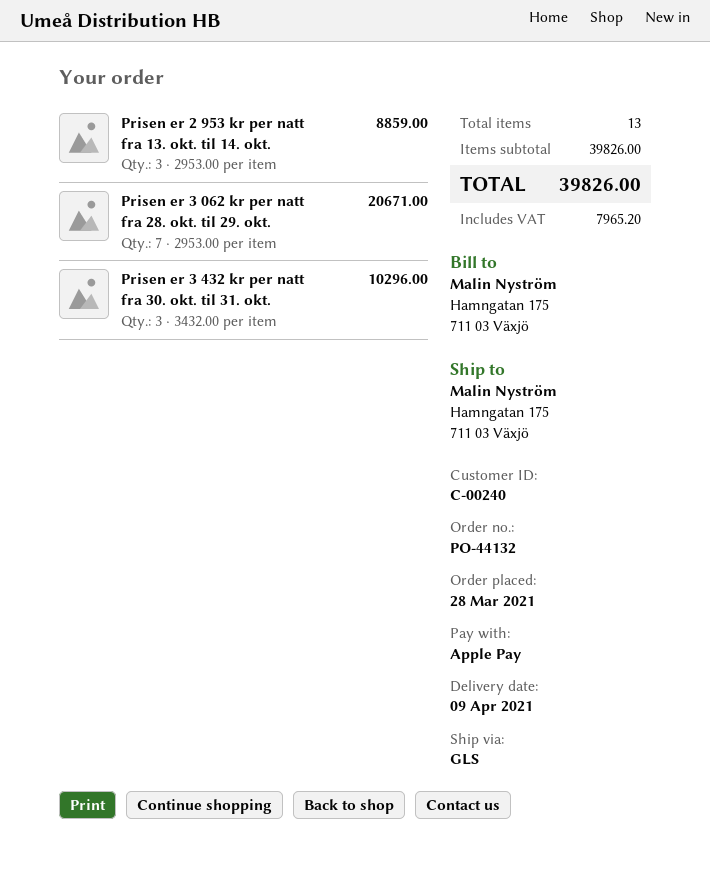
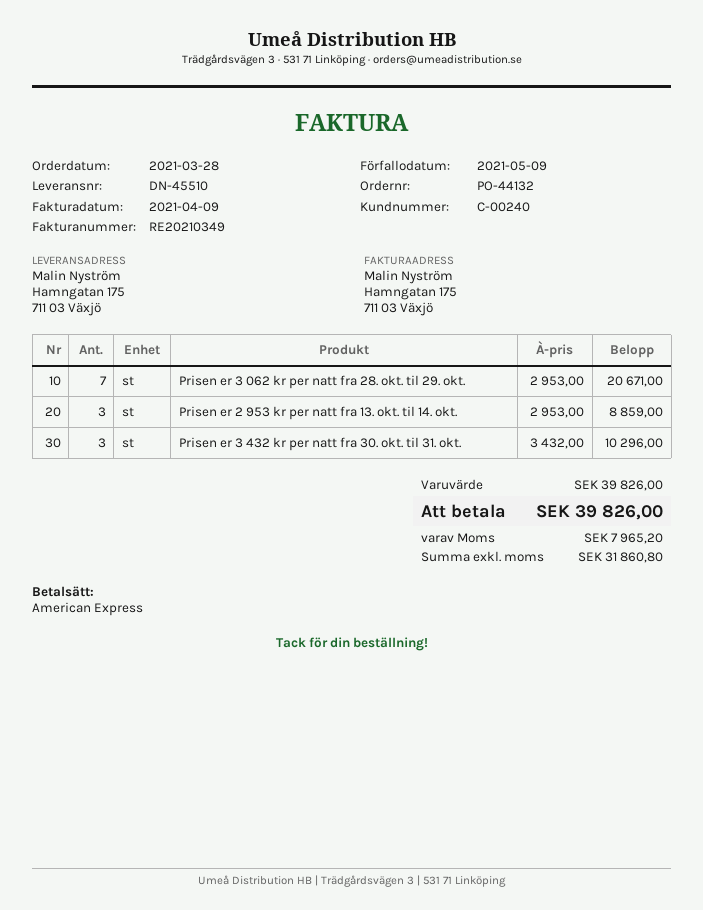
payment method: Apple Pay -> American Express

